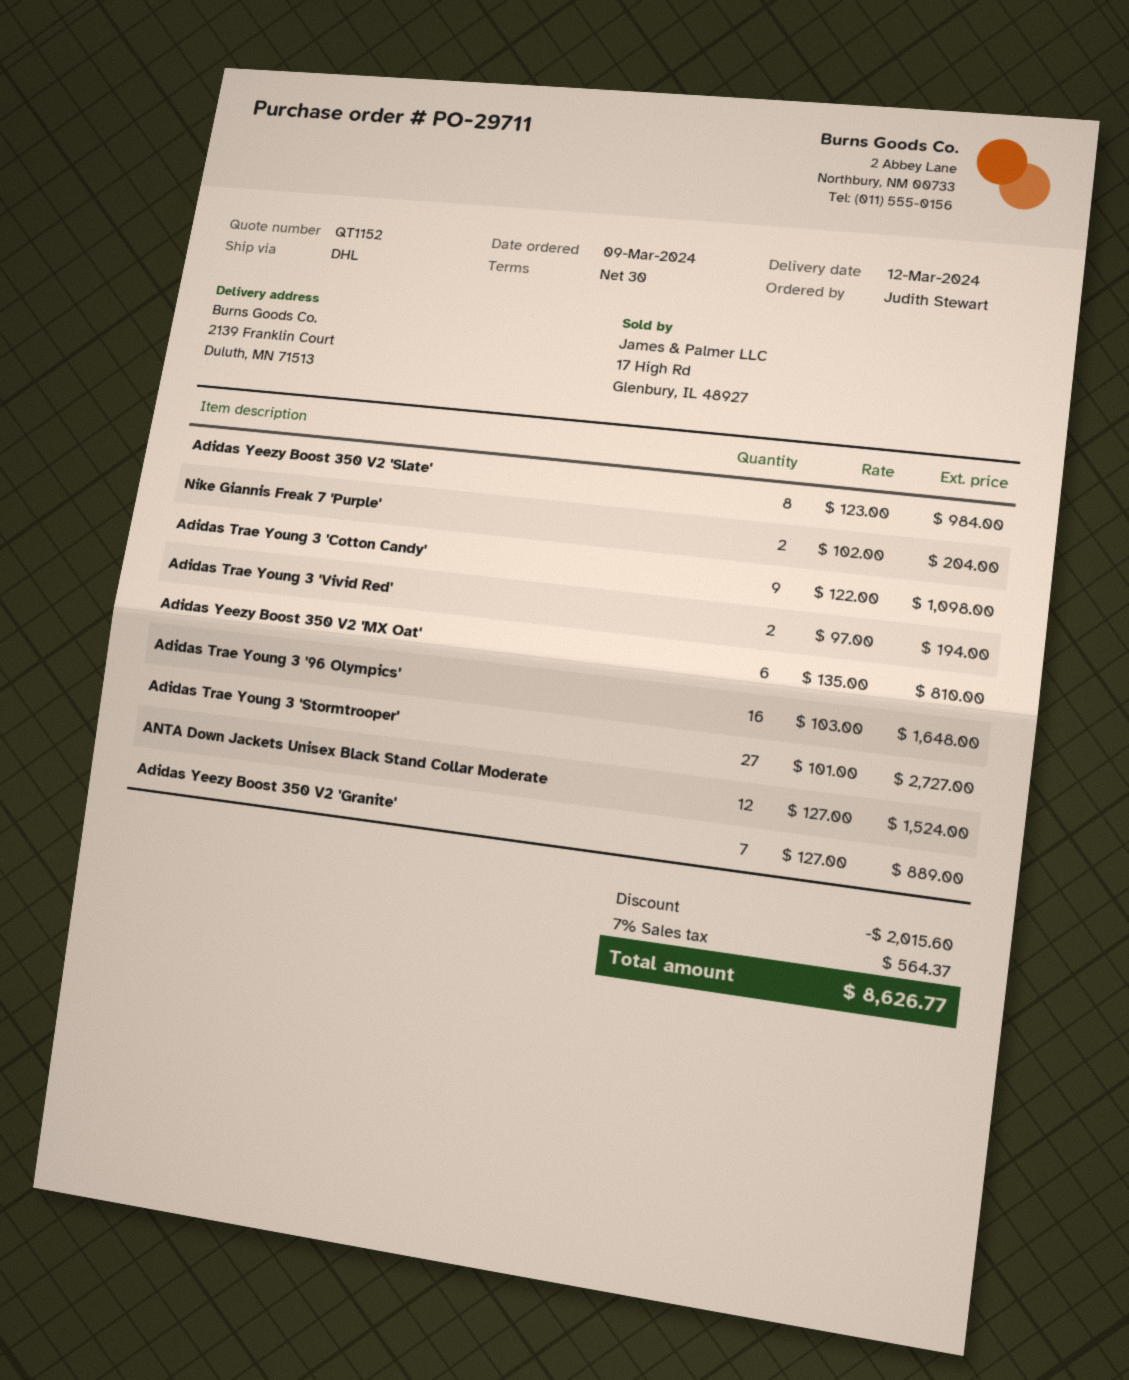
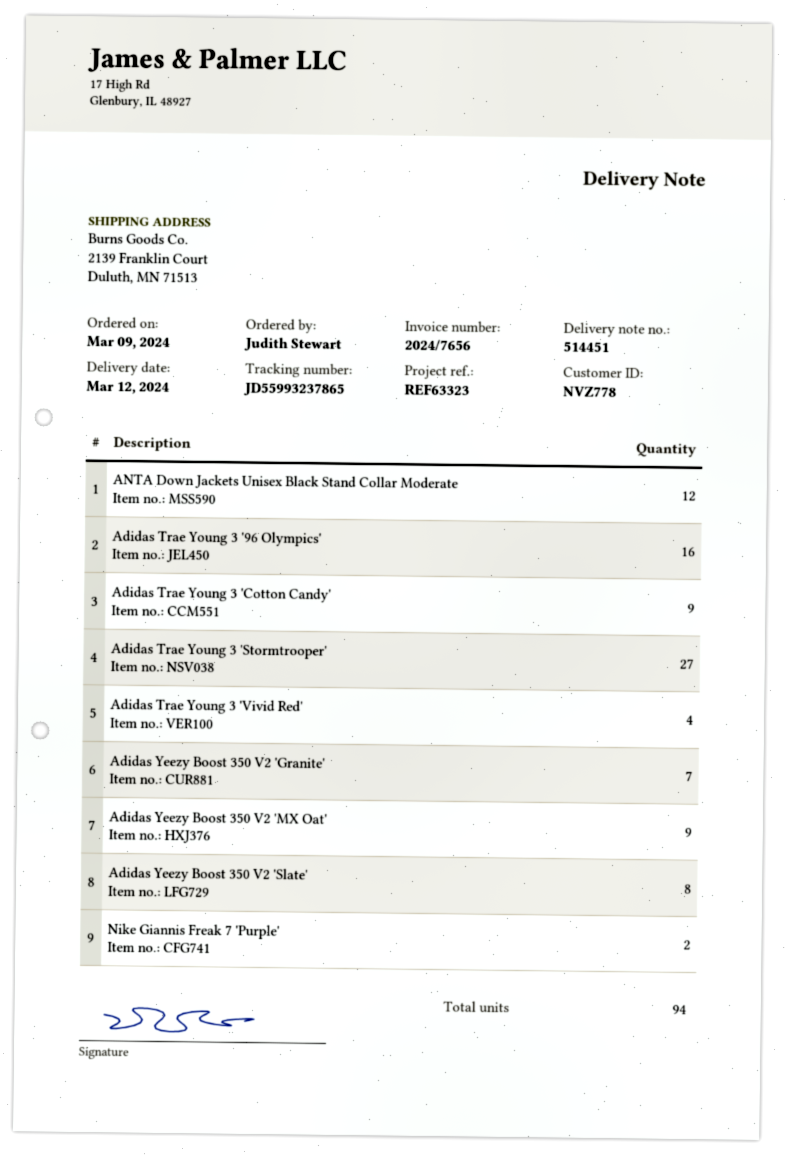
Adidas Trae Young 3 'Vivid Red': 2 -> 4
Adidas Yeezy Boost 350 V2 'MX Oat': 6 -> 9

